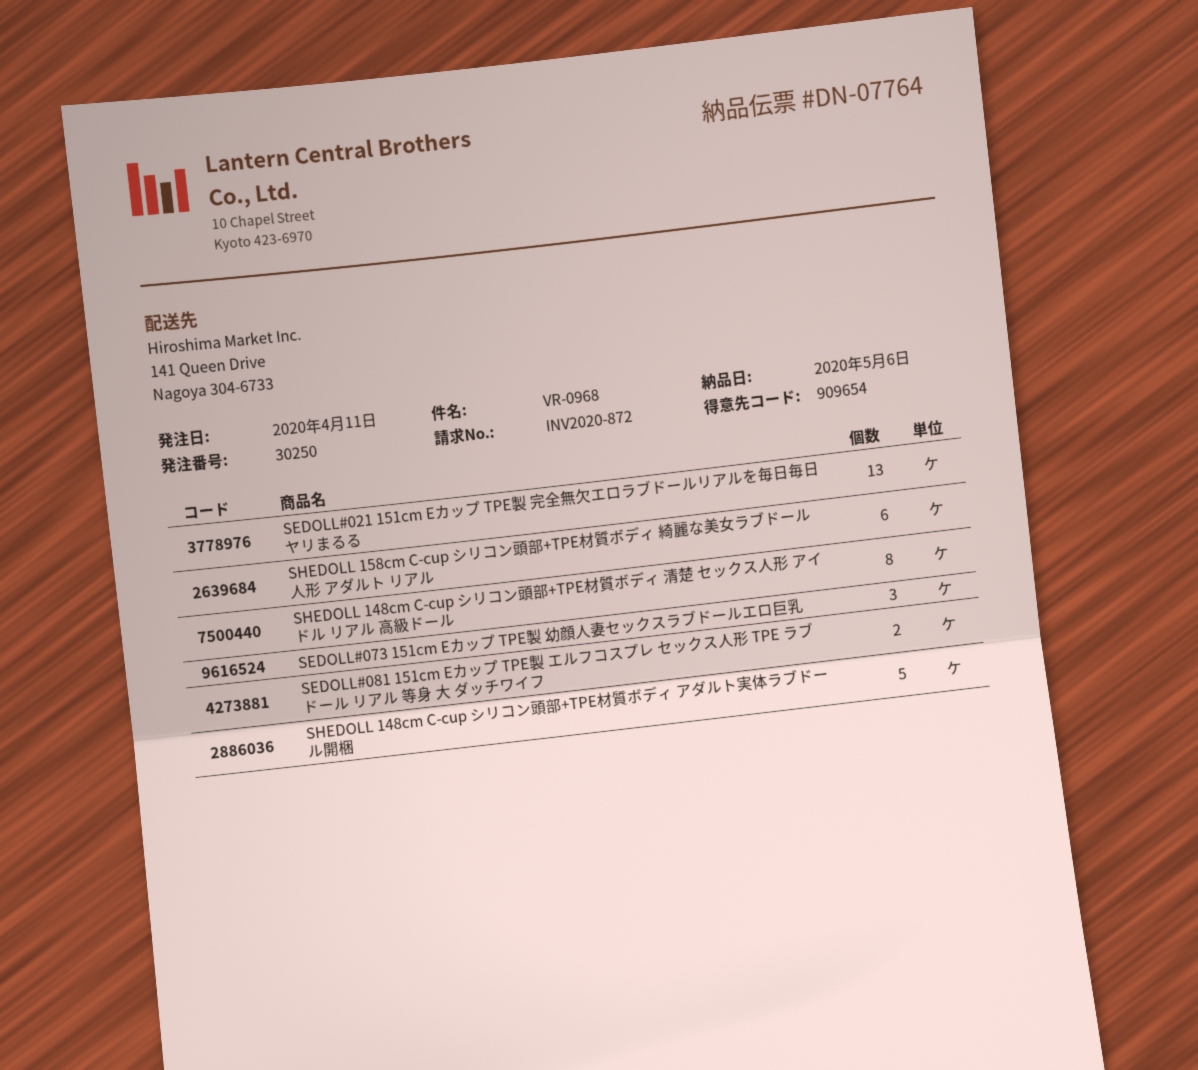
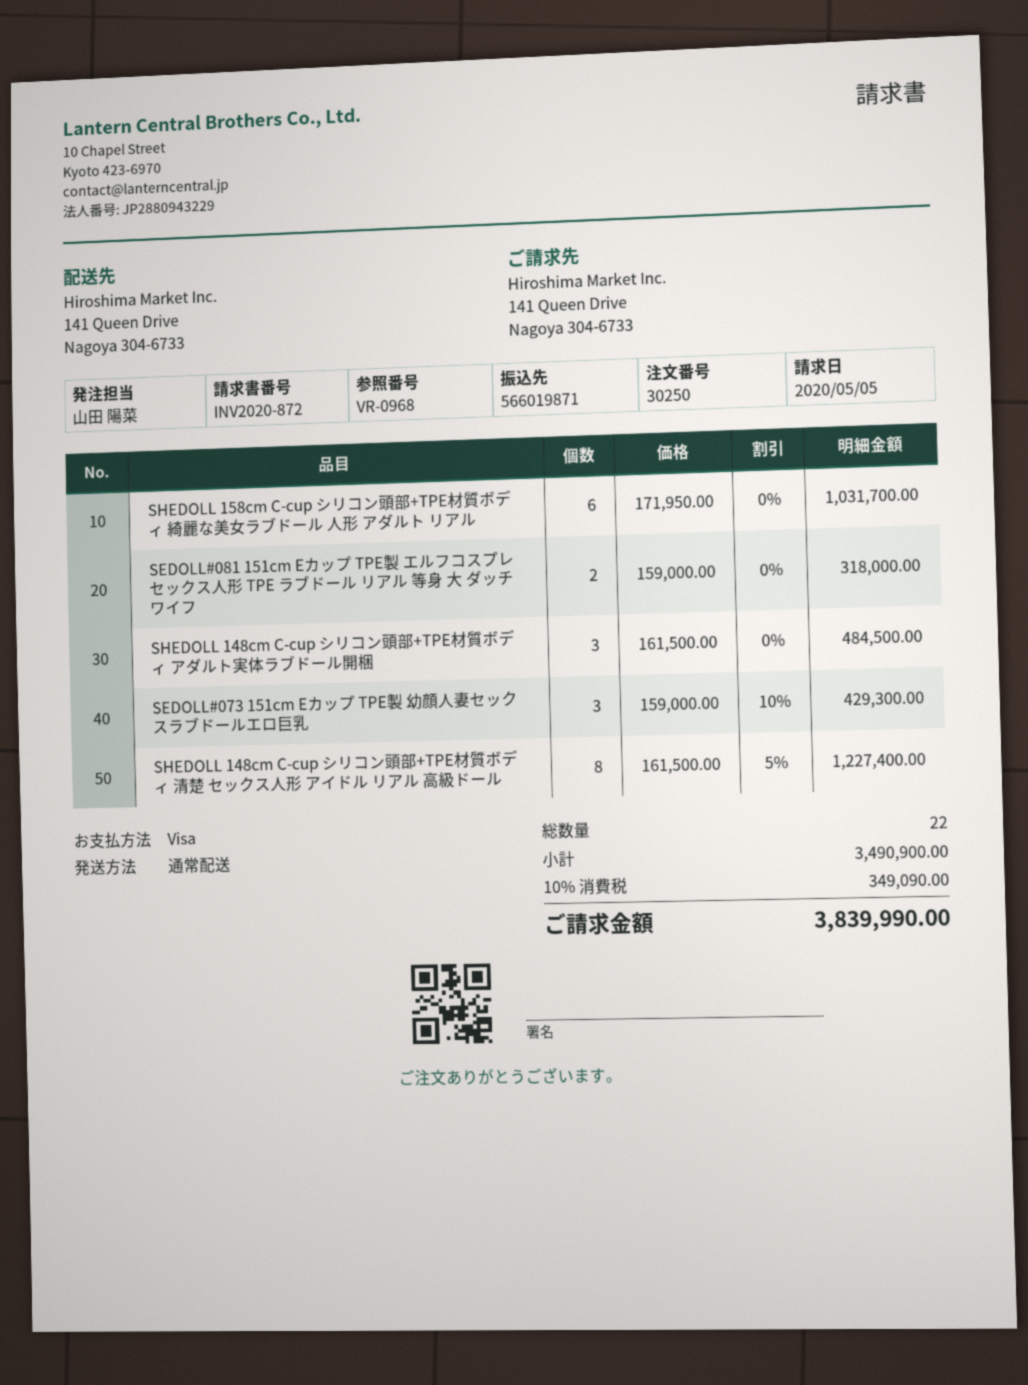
SEDOLL#021 151cm Eカップ TPE製 完全無欠エロラブドールリアルを毎日毎日ヤリまるる: 13 -> none
SHEDOLL 148cm C-cup シリコン頭部+TPE材質ボディ アダルト実体ラブドール開梱: 5 -> 3

